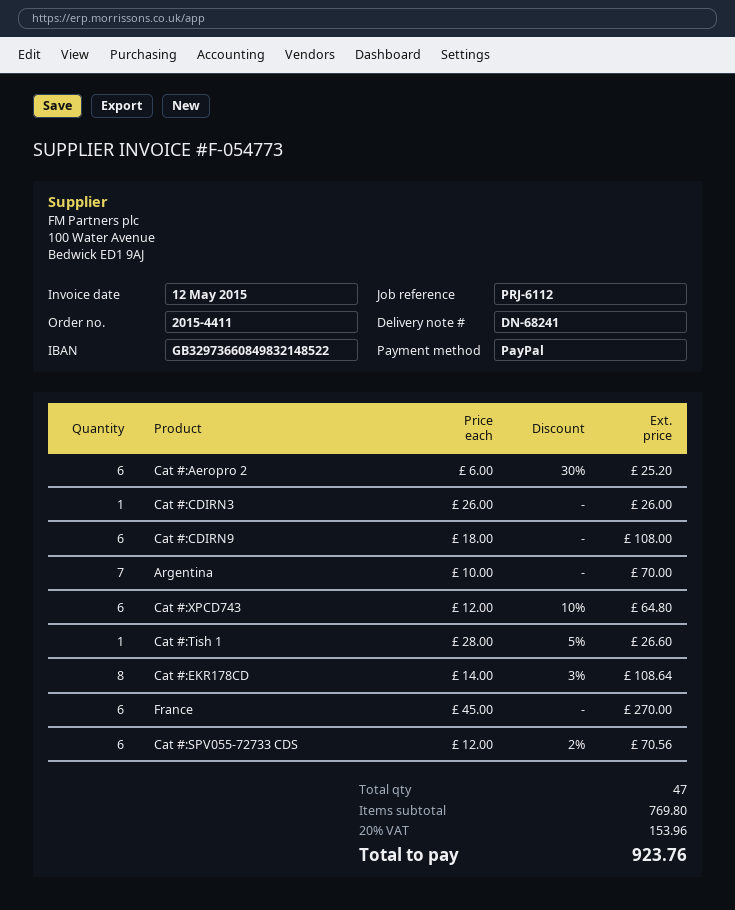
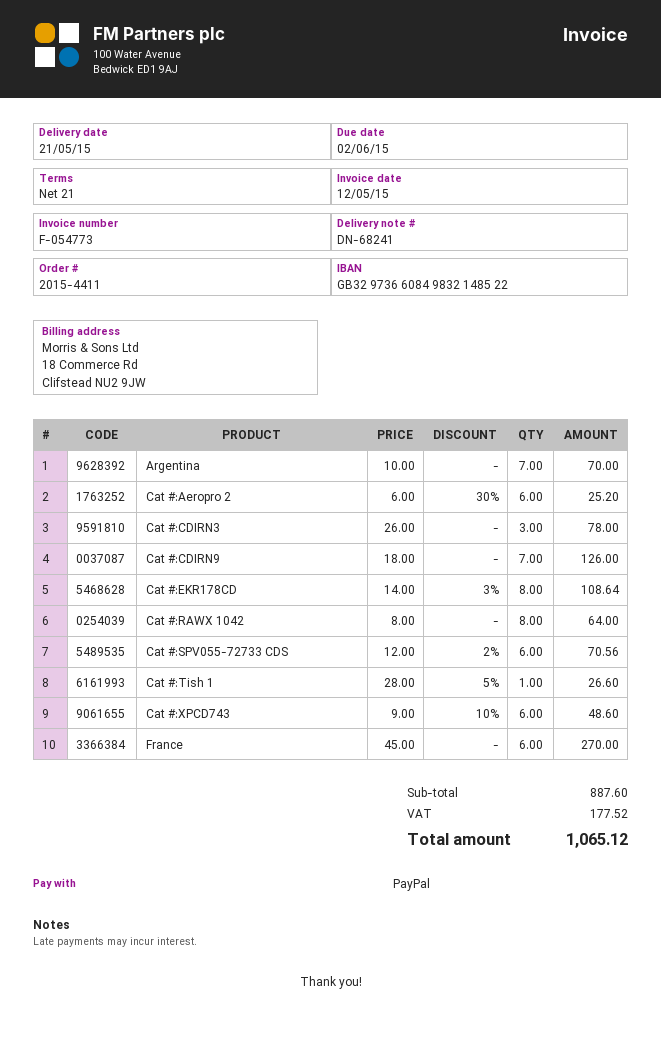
Cat #:CDIRN3: 1 x 26.00 = 26.00 -> 3 x 26.00 = 78.00
Cat #:CDIRN9: 6 x 18.00 = 108.00 -> 7 x 18.00 = 126.00
Cat #:XPCD743: 6 x 12.00 - 10% = 64.80 -> 6 x 9.00 - 10% = 48.60
Cat #:RAWX 1042: none -> 8 x 8.00 = 64.00
subtotal: 769.80 -> 887.60
tax: 153.96 -> 177.52
total: 923.76 -> 1065.12

